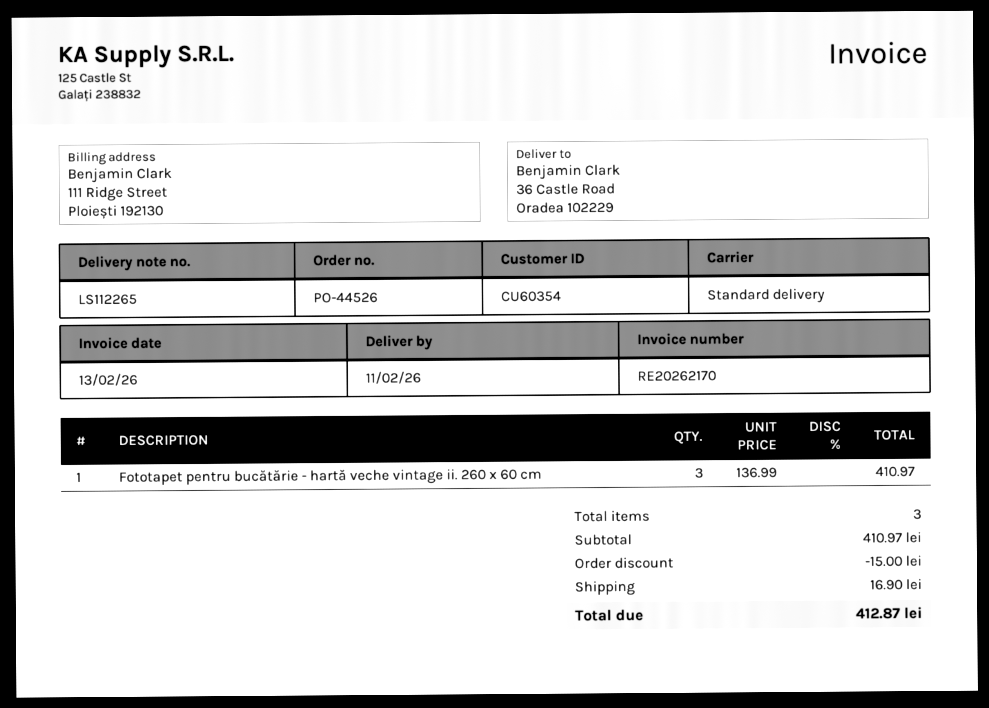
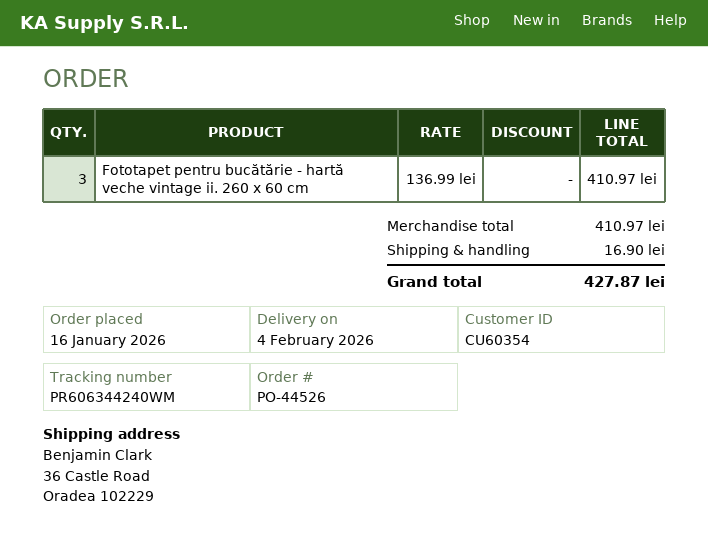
delivery date: 2026-02-11 -> 2026-02-04
discount: 15.00 -> none
total: 412.87 -> 427.87

